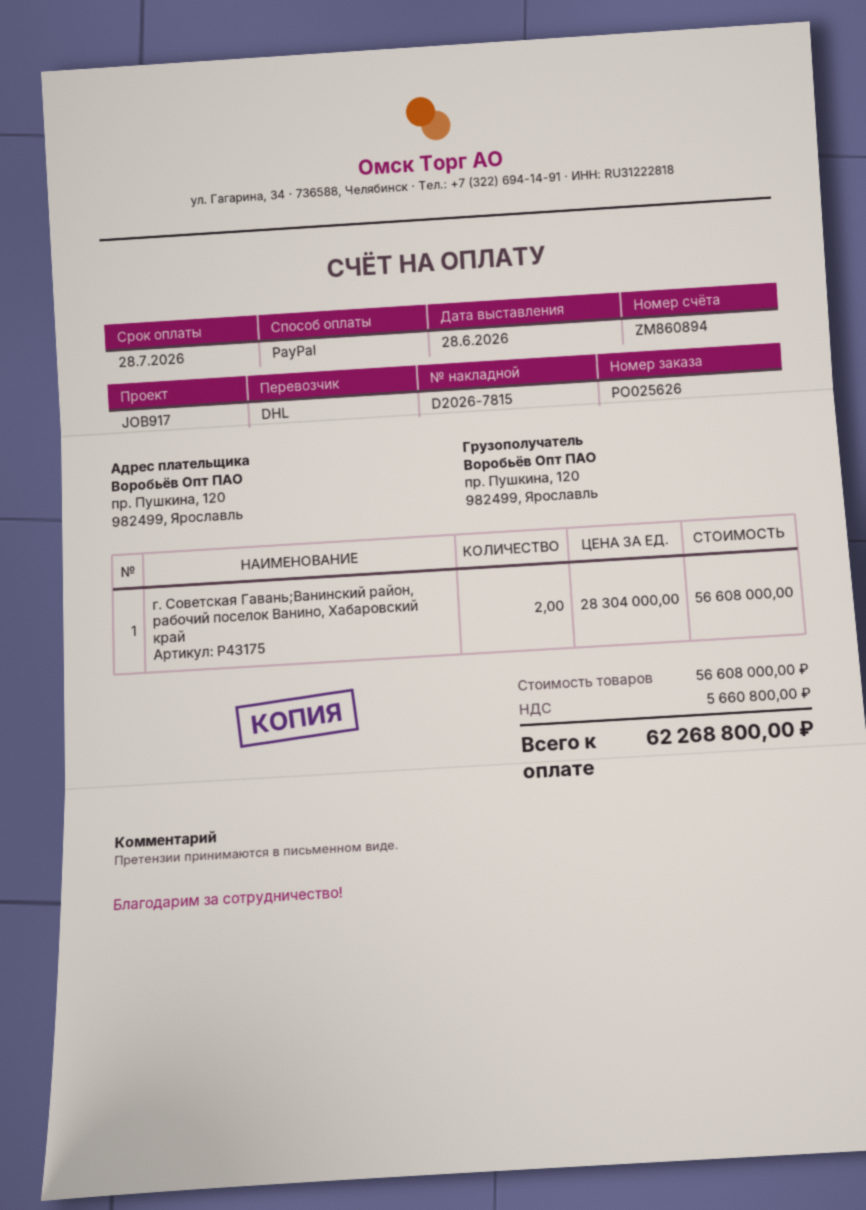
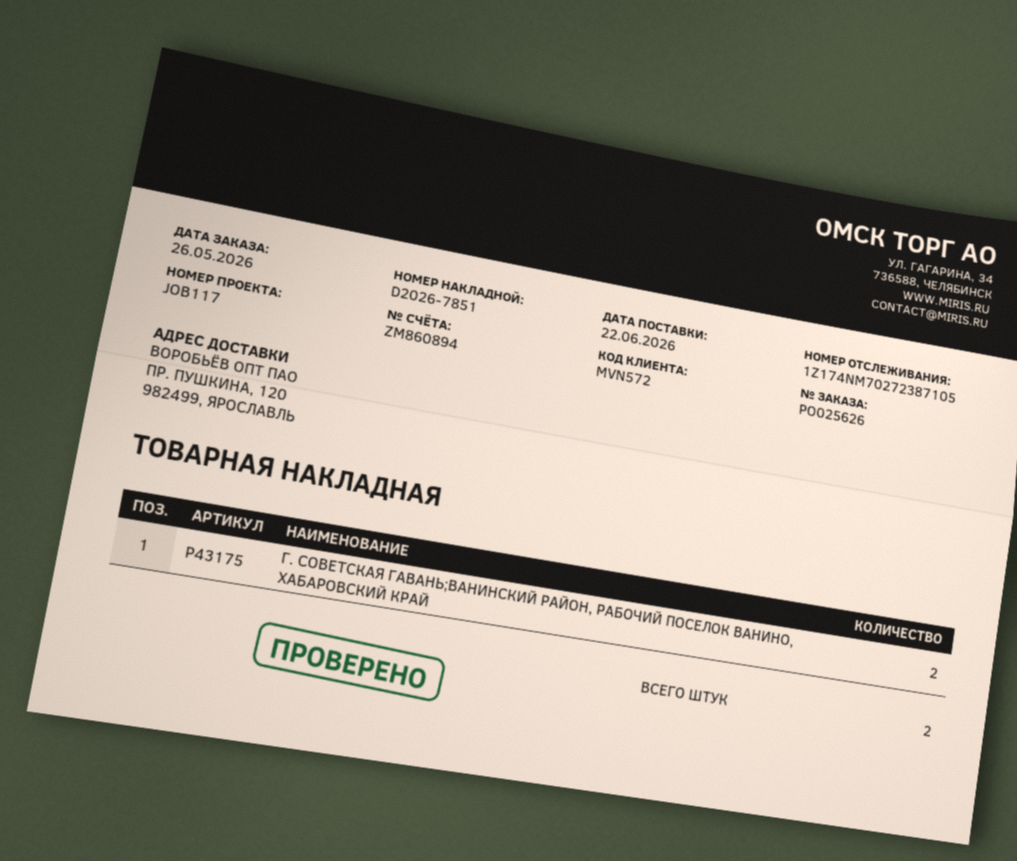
delivery note number: D2026-7815 -> D2026-7851
reference: JOB917 -> JOB117

